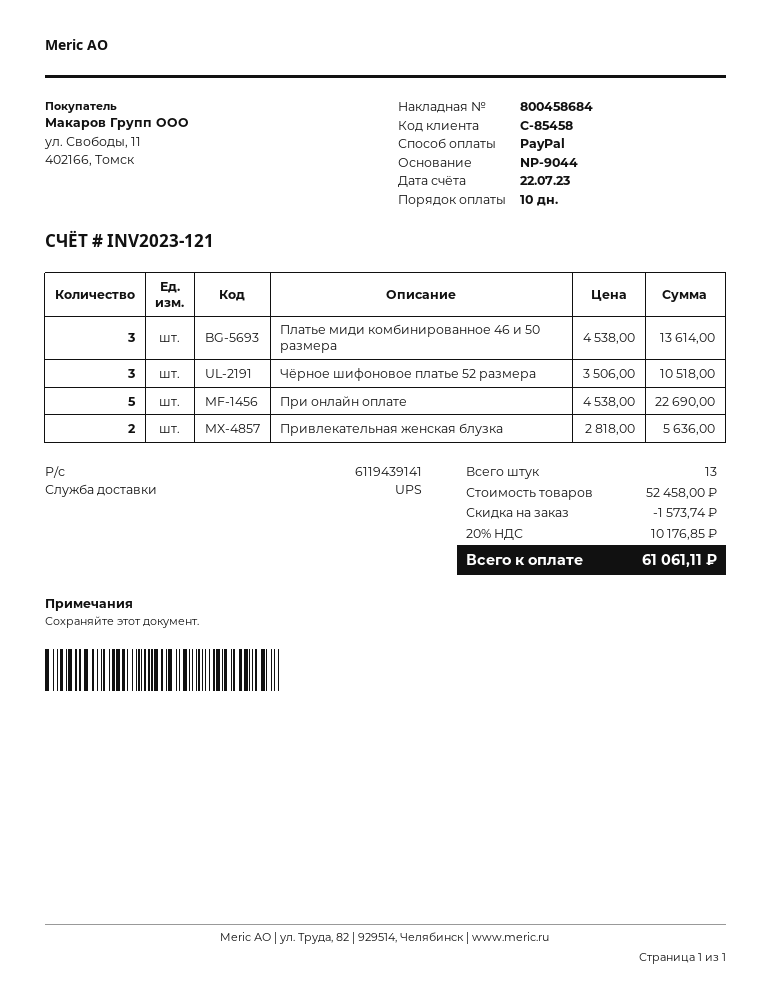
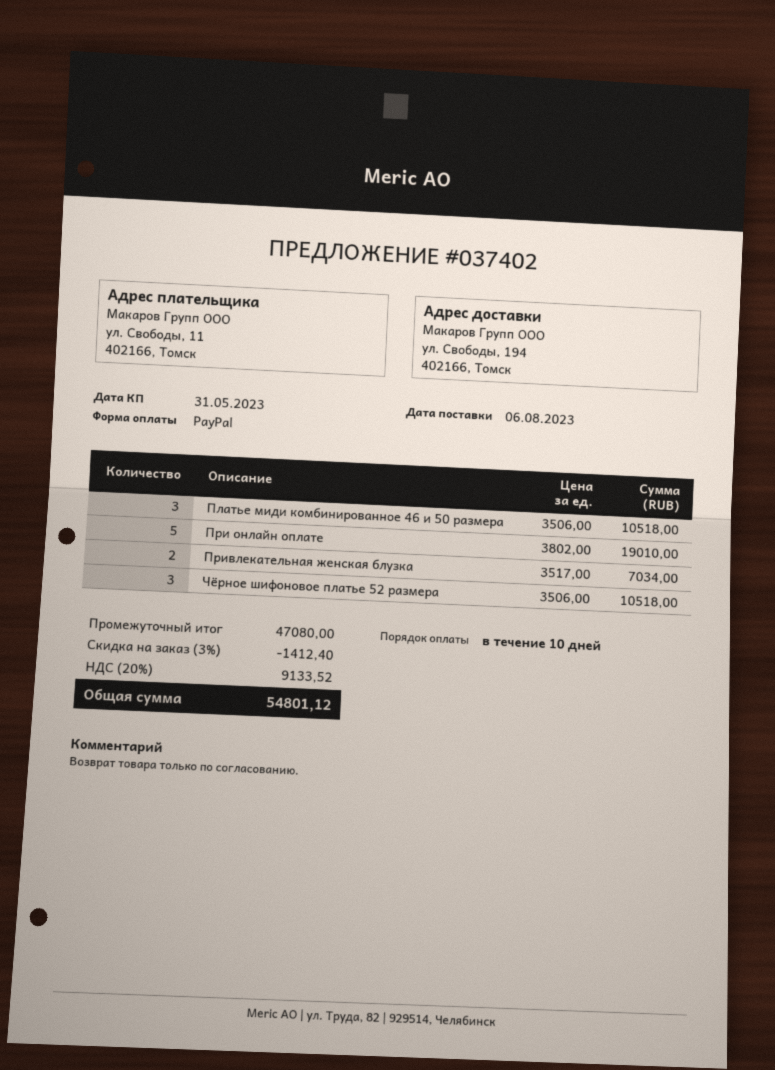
Платье миди комбинированное 46 и 50 размера: 3 x 4538.00 = 13614.00 -> 3 x 3506.00 = 10518.00
При онлайн оплате: 5 x 4538.00 = 22690.00 -> 5 x 3802.00 = 19010.00
Привлекательная женская блузка: 2 x 2818.00 = 5636.00 -> 2 x 3517.00 = 7034.00
subtotal: 52458.00 -> 47080.00
discount: 1573.74 -> 1412.40
tax: 20% = 10176.85 -> 20% = 9133.52
total: 61061.11 -> 54801.12

